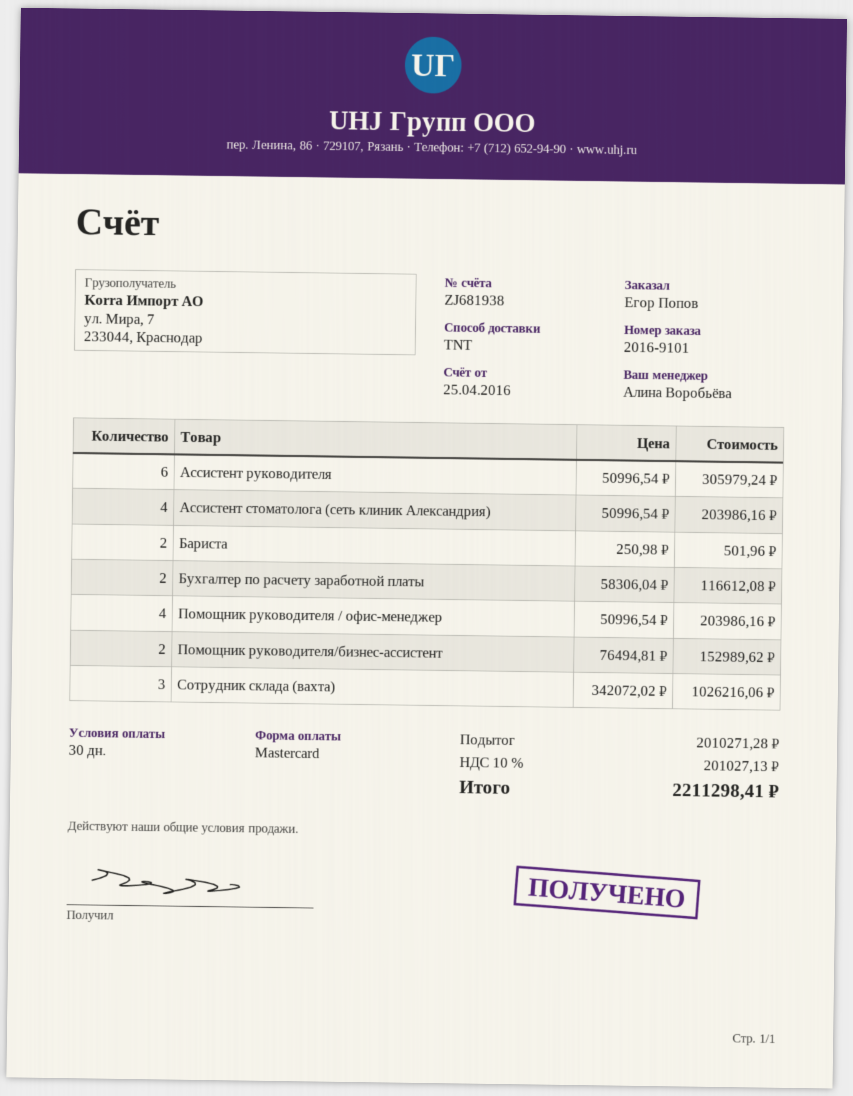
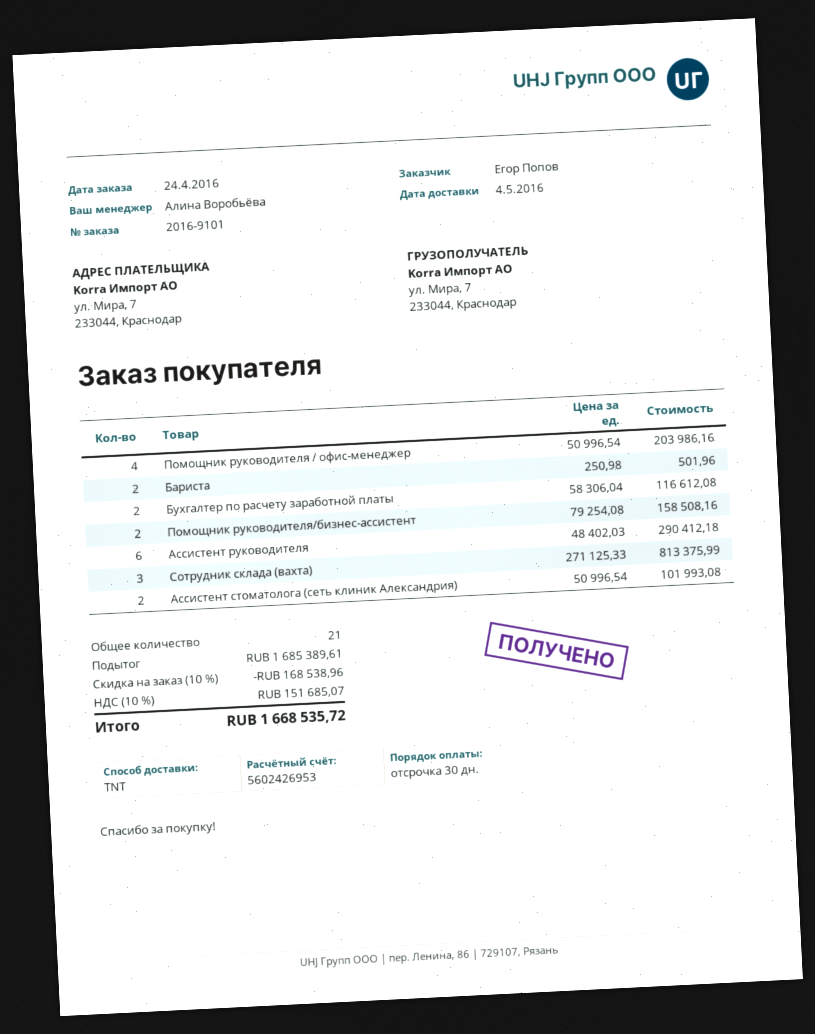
Ассистент руководителя: 6 x 50996.54 = 305979.24 -> 6 x 48402.03 = 290412.18
Ассистент стоматолога (сеть клиник Александрия): 4 x 50996.54 = 203986.16 -> 2 x 50996.54 = 101993.08
Помощник руководителя/бизнес-ассистент: 2 x 76494.81 = 152989.62 -> 2 x 79254.08 = 158508.16
Сотрудник склада (вахта): 3 x 342072.02 = 1026216.06 -> 3 x 271125.33 = 813375.99
subtotal: 2010271.28 -> 1685389.61
discount: none -> 10% = 168538.96
tax: 10% = 201027.13 -> 10% = 151685.07
total: 2211298.41 -> 1668535.72

